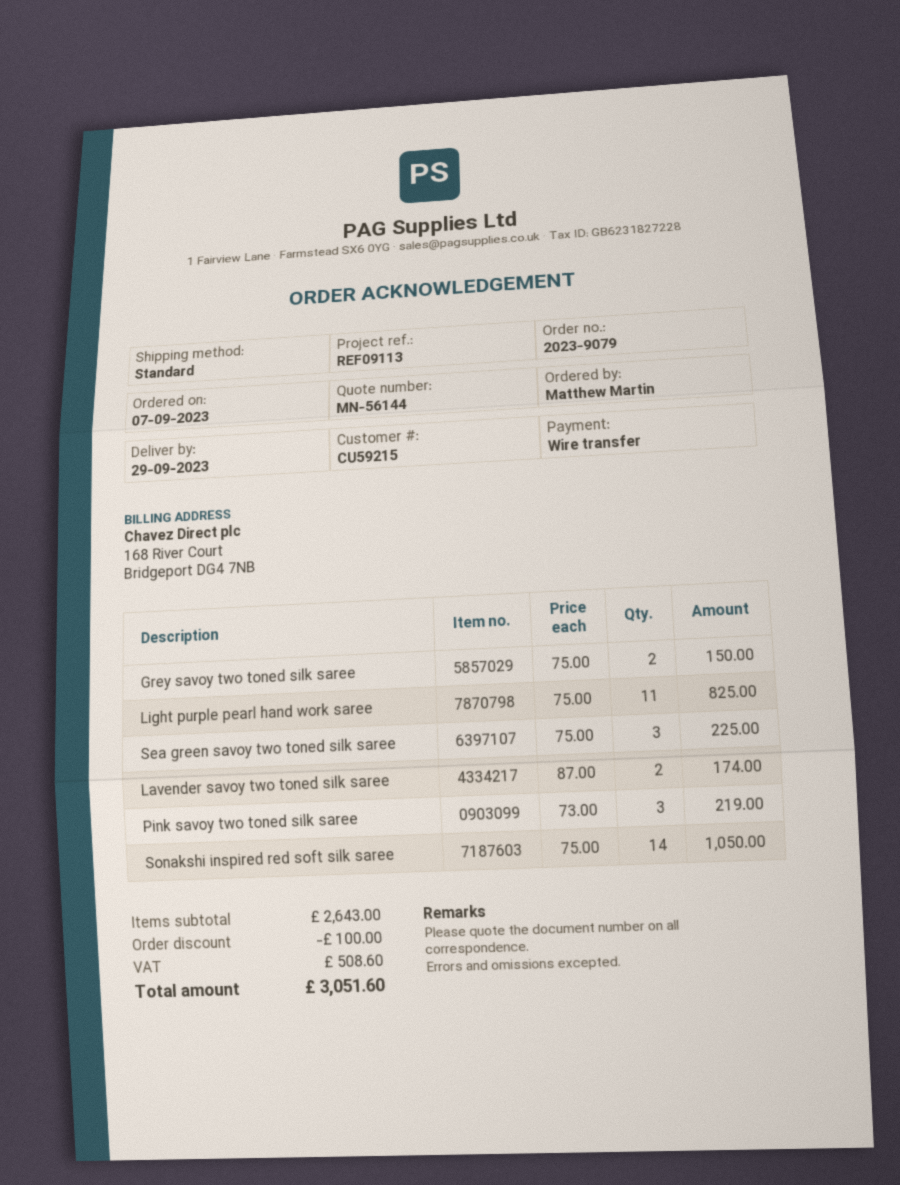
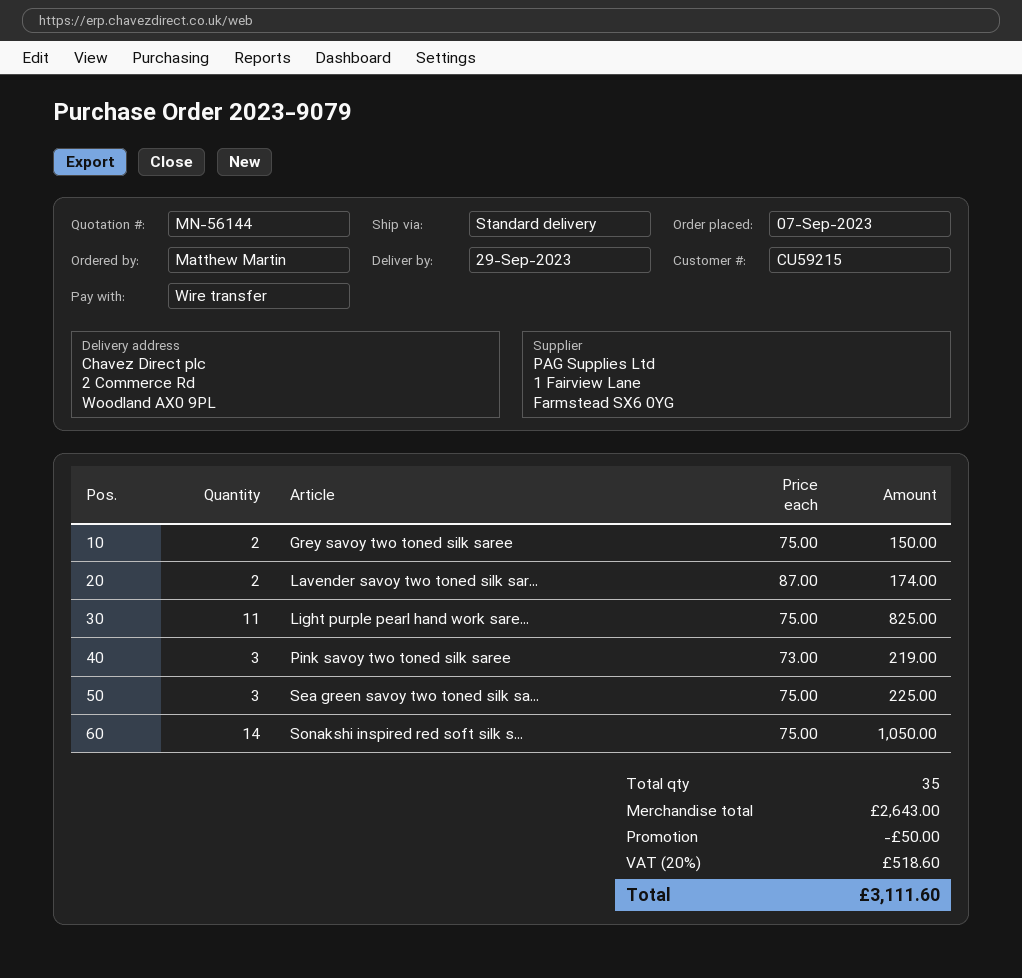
discount: 100.00 -> 50.00
tax: 508.60 -> 518.60
total: 3051.60 -> 3111.60

